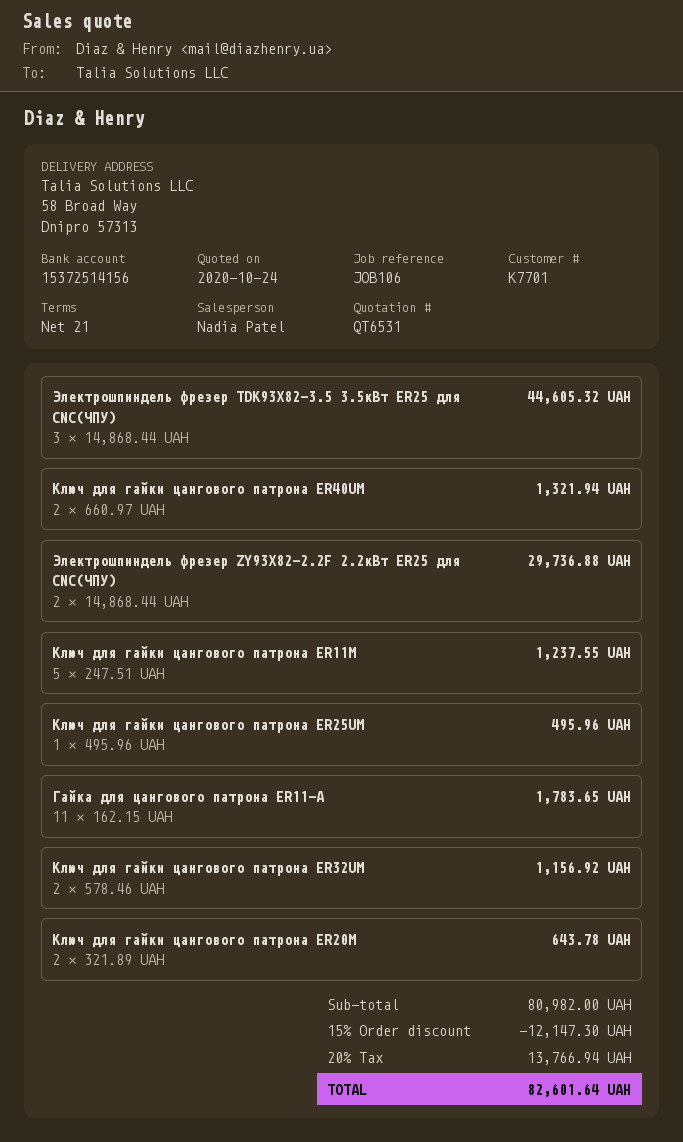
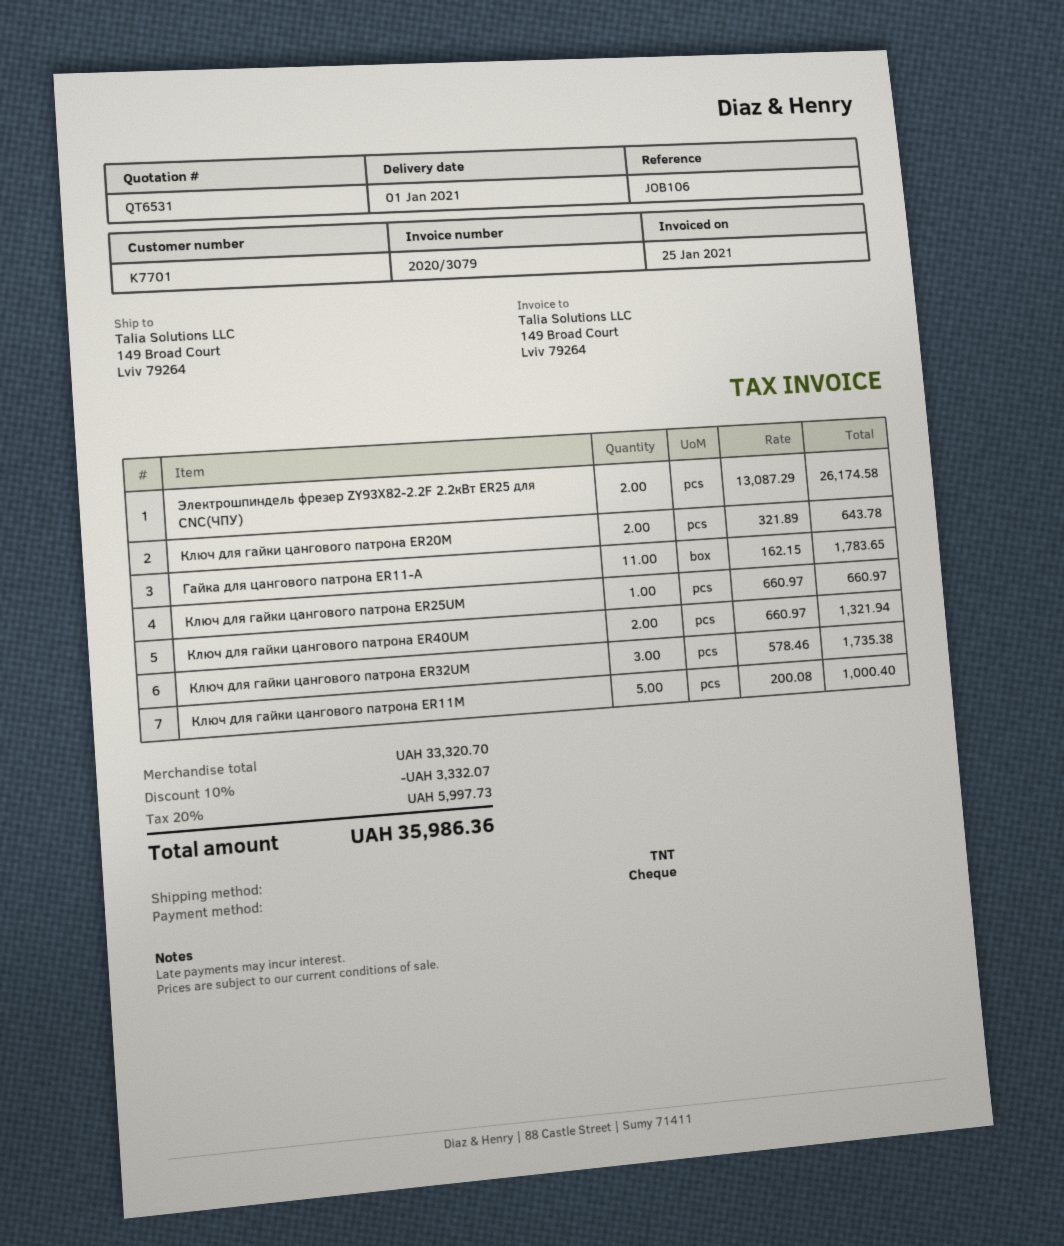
ship to: 58 Broad Way, Dnipro 57313 -> 149 Broad Court, Lviv 79264
Электрошпиндель фрезер TDK93X82-3.5 3.5кВт ER25 для CNC(ЧПУ): 3 x 14868.44 = 44605.32 -> none
Электрошпиндель фрезер ZY93X82-2.2F 2.2кВт ER25 для CNC(ЧПУ): 2 x 14868.44 = 29736.88 -> 2 x 13087.29 = 26174.58
Ключ для гайки цангового патрона ER11M: 5 x 247.51 = 1237.55 -> 5 x 200.08 = 1000.40
Ключ для гайки цангового патрона ER25UM: 1 x 495.96 = 495.96 -> 1 x 660.97 = 660.97
Ключ для гайки цангового патрона ER32UM: 2 x 578.46 = 1156.92 -> 3 x 578.46 = 1735.38
subtotal: 80982.00 -> 33320.70
discount: 15% = 12147.30 -> 10% = 3332.07
tax: 20% = 13766.94 -> 20% = 5997.73
total: 82601.64 -> 35986.36

